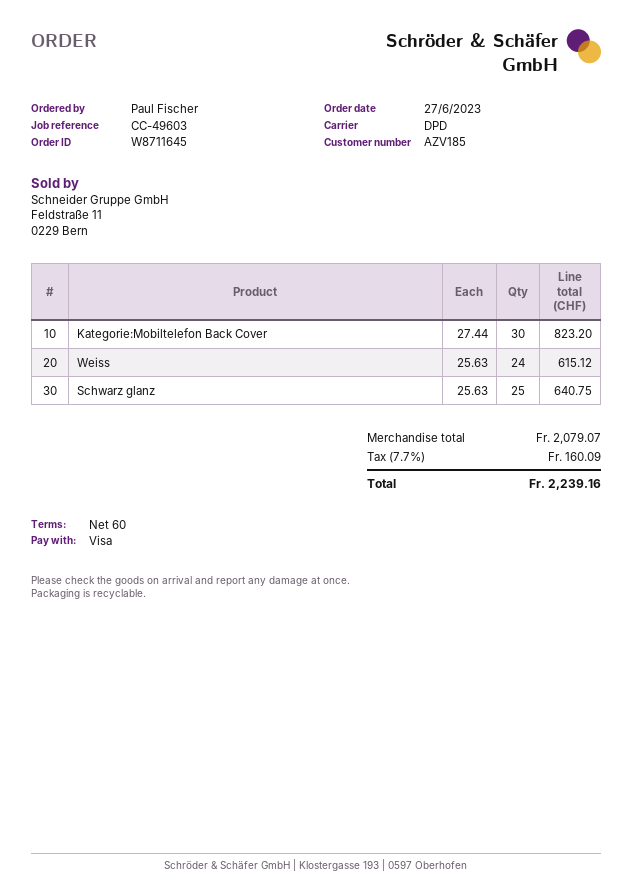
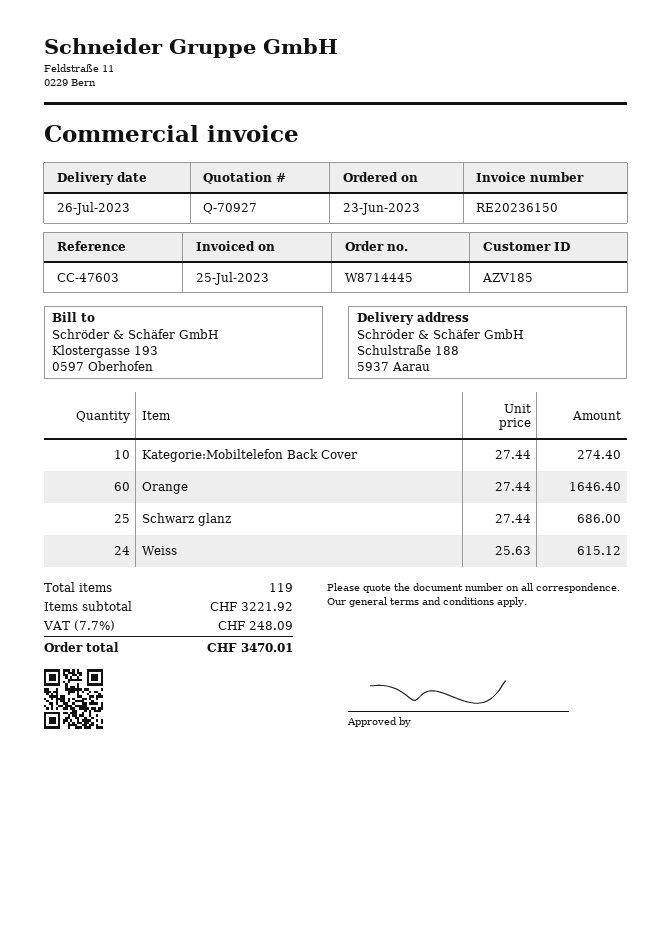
order number: W8711645 -> W8714445
order date: 2023-06-27 -> 2023-06-23
reference: CC-49603 -> CC-47603
Kategorie:Mobiltelefon Back Cover: 30 x 27.44 = 823.20 -> 10 x 27.44 = 274.40
Schwarz glanz: 25 x 25.63 = 640.75 -> 25 x 27.44 = 686.00
Orange: none -> 60 x 27.44 = 1646.40
subtotal: 2079.07 -> 3221.92
tax: 7.7% = 160.09 -> 7.7% = 248.09
total: 2239.16 -> 3470.01

